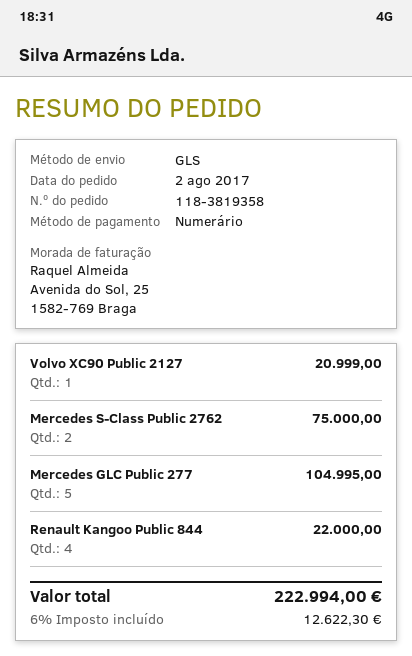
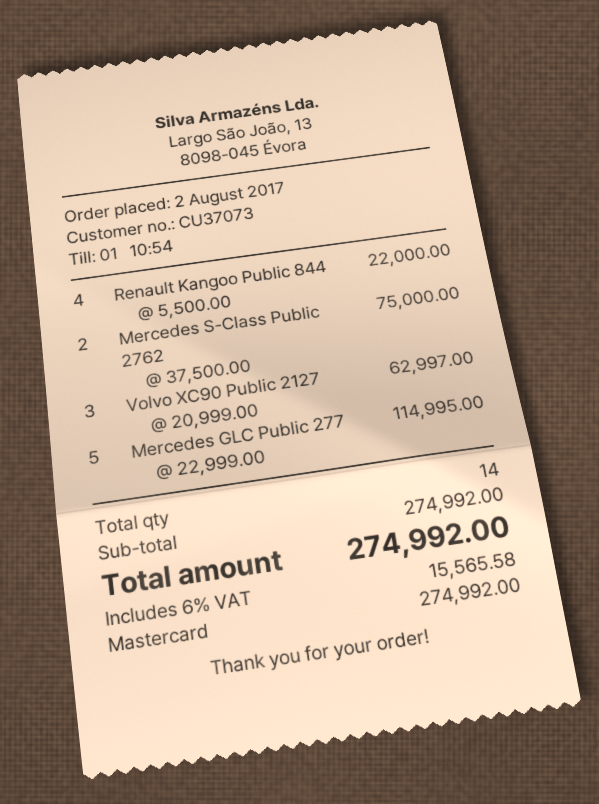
payment method: cash -> Mastercard
Volvo XC90 Public 2127: 1 for 20999.00 -> 3 for 62997.00
Mercedes GLC Public 277: 5 for 104995.00 -> 5 for 114995.00
tax: 6% = 12622.30 -> 6% = 15565.58
total: 222994.00 -> 274992.00

